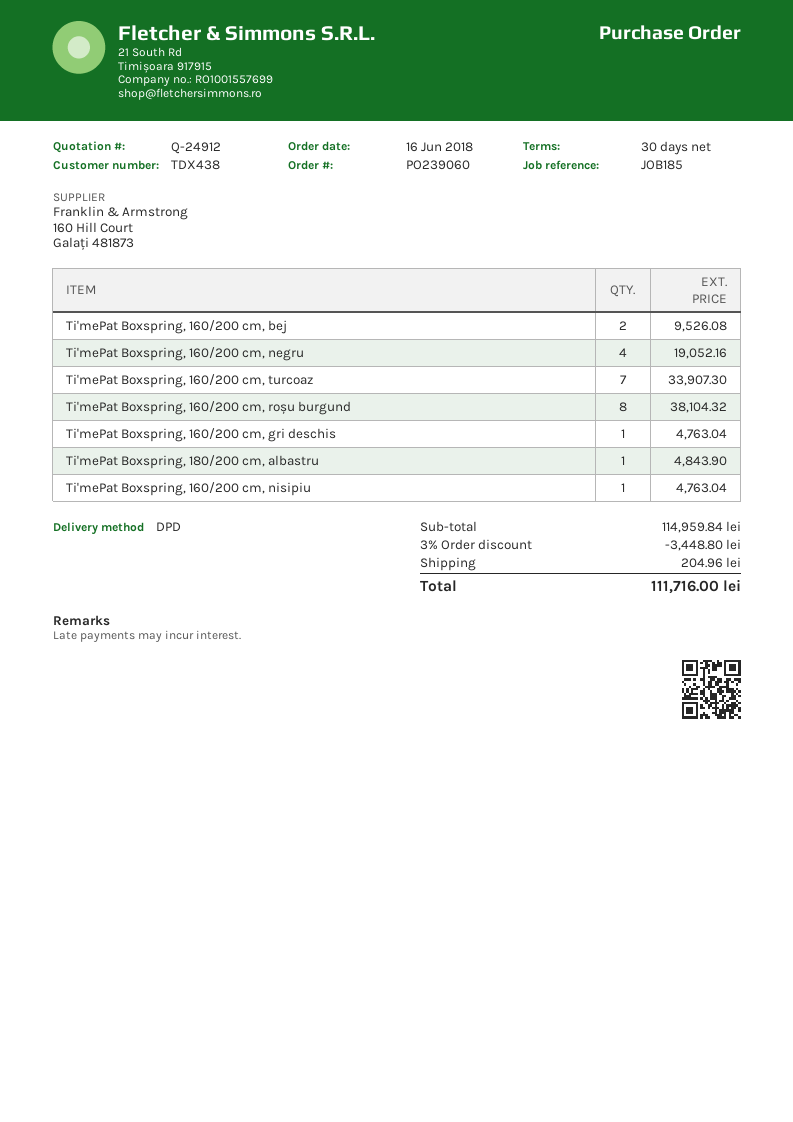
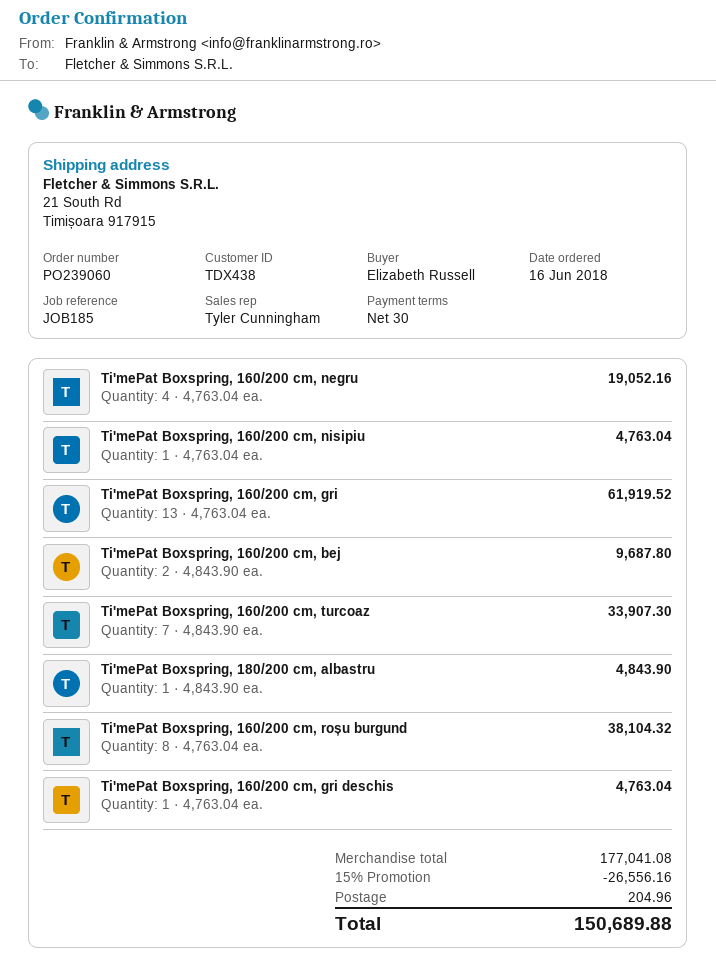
Ti'mePat Boxspring, 160/200 cm, bej: 2 for 9526.08 -> 2 for 9687.80
Ti'mePat Boxspring, 160/200 cm, gri: none -> 13 for 61919.52
subtotal: 114959.84 -> 177041.08
discount: 3% = 3448.80 -> 15% = 26556.16
total: 111716.00 -> 150689.88

